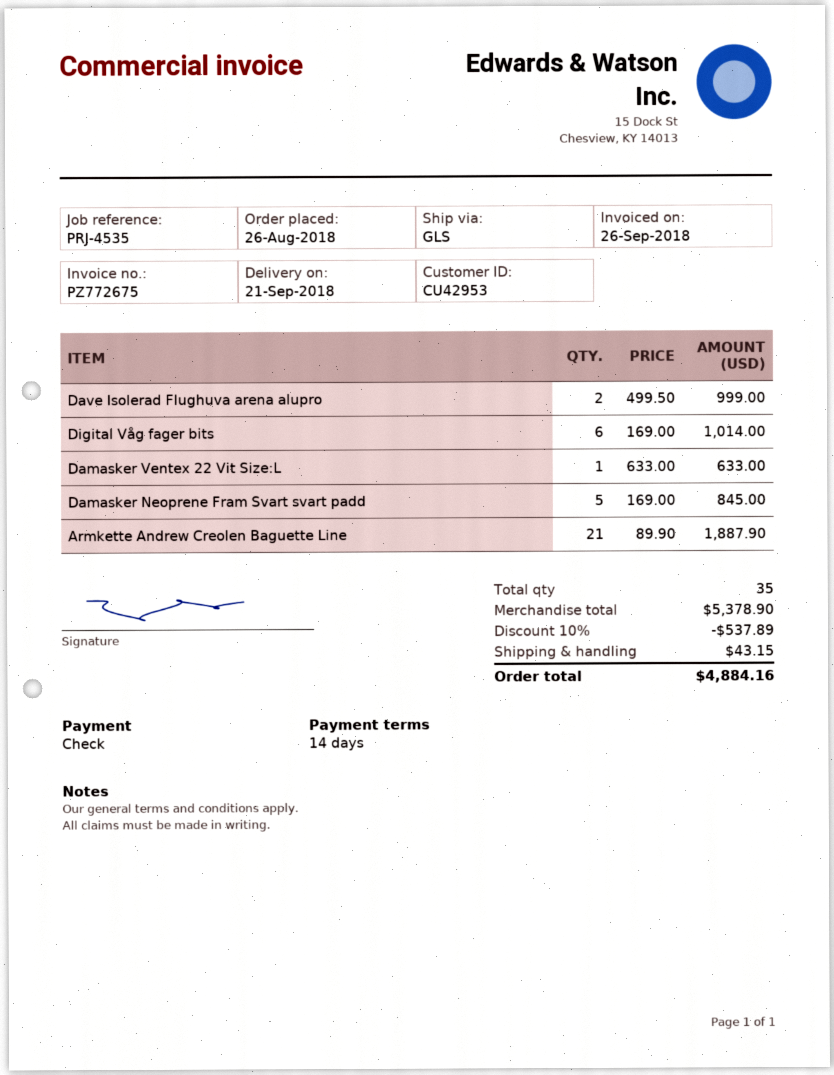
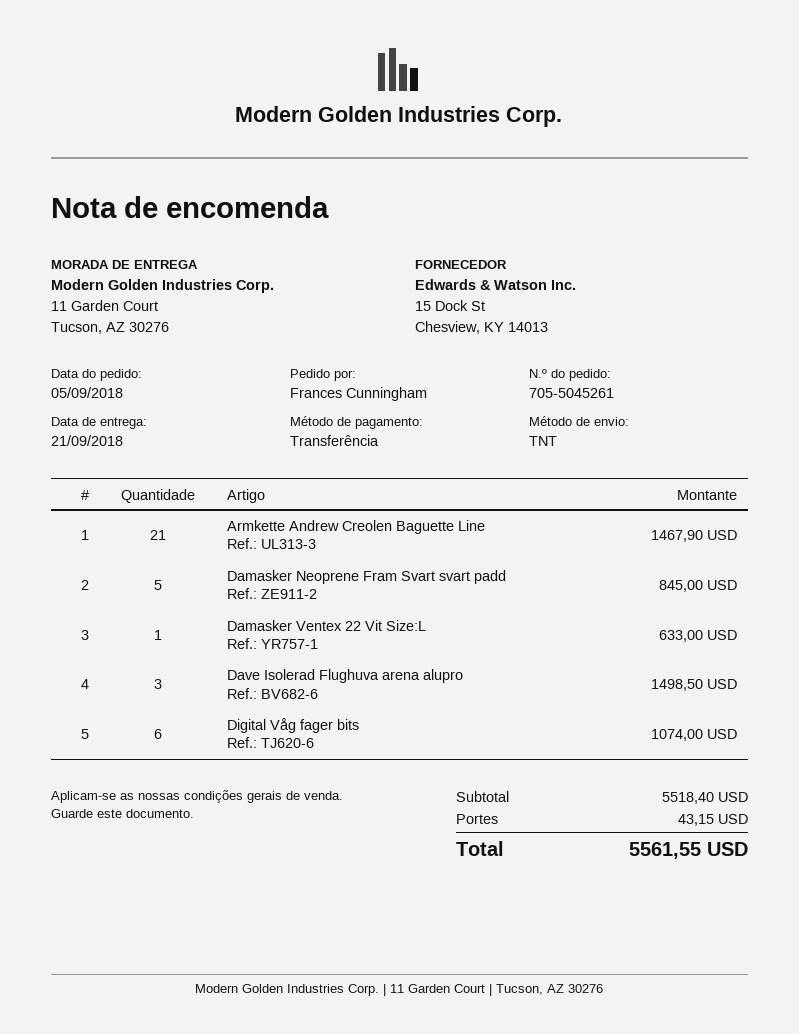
order date: 2018-08-26 -> 2018-09-05
payment method: cheque -> bank transfer
shipping method: GLS -> TNT
Dave Isolerad Flughuva arena alupro: 2 for 999.00 -> 3 for 1498.50
Digital Våg fager bits: 6 for 1014.00 -> 6 for 1074.00
Armkette Andrew Creolen Baguette Line: 21 for 1887.90 -> 21 for 1467.90
subtotal: 5378.90 -> 5518.40
discount: 10% = 537.89 -> none
total: 4884.16 -> 5561.55

